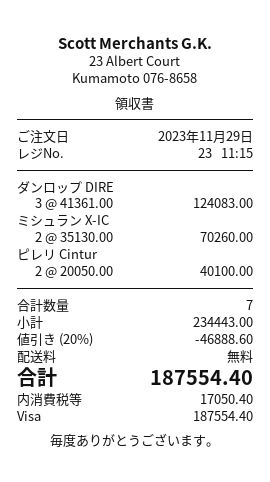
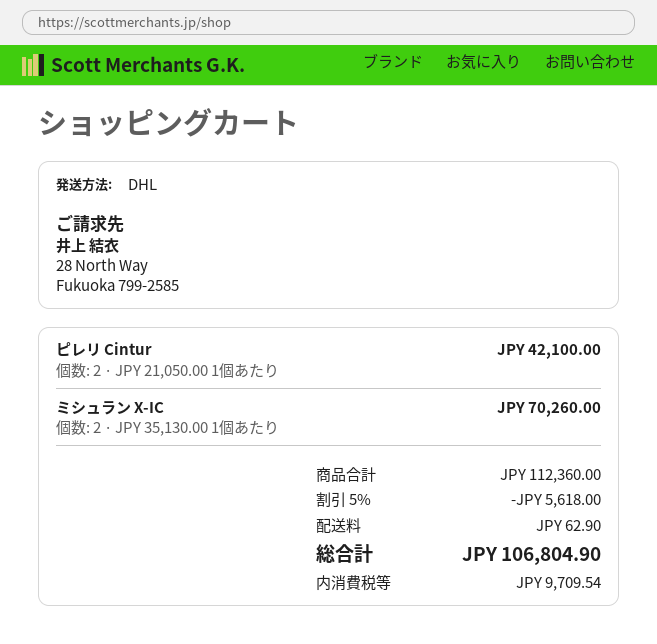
ダンロップ DIRE: 3 x 41361.00 = 124083.00 -> none
ピレリ Cintur: 2 x 20050.00 = 40100.00 -> 2 x 21050.00 = 42100.00
subtotal: 234443.00 -> 112360.00
discount: 20% = 46888.60 -> 5% = 5618.00
shipping: 0.00 -> 62.90
tax: 17050.40 -> 9709.54
total: 187554.40 -> 106804.90

